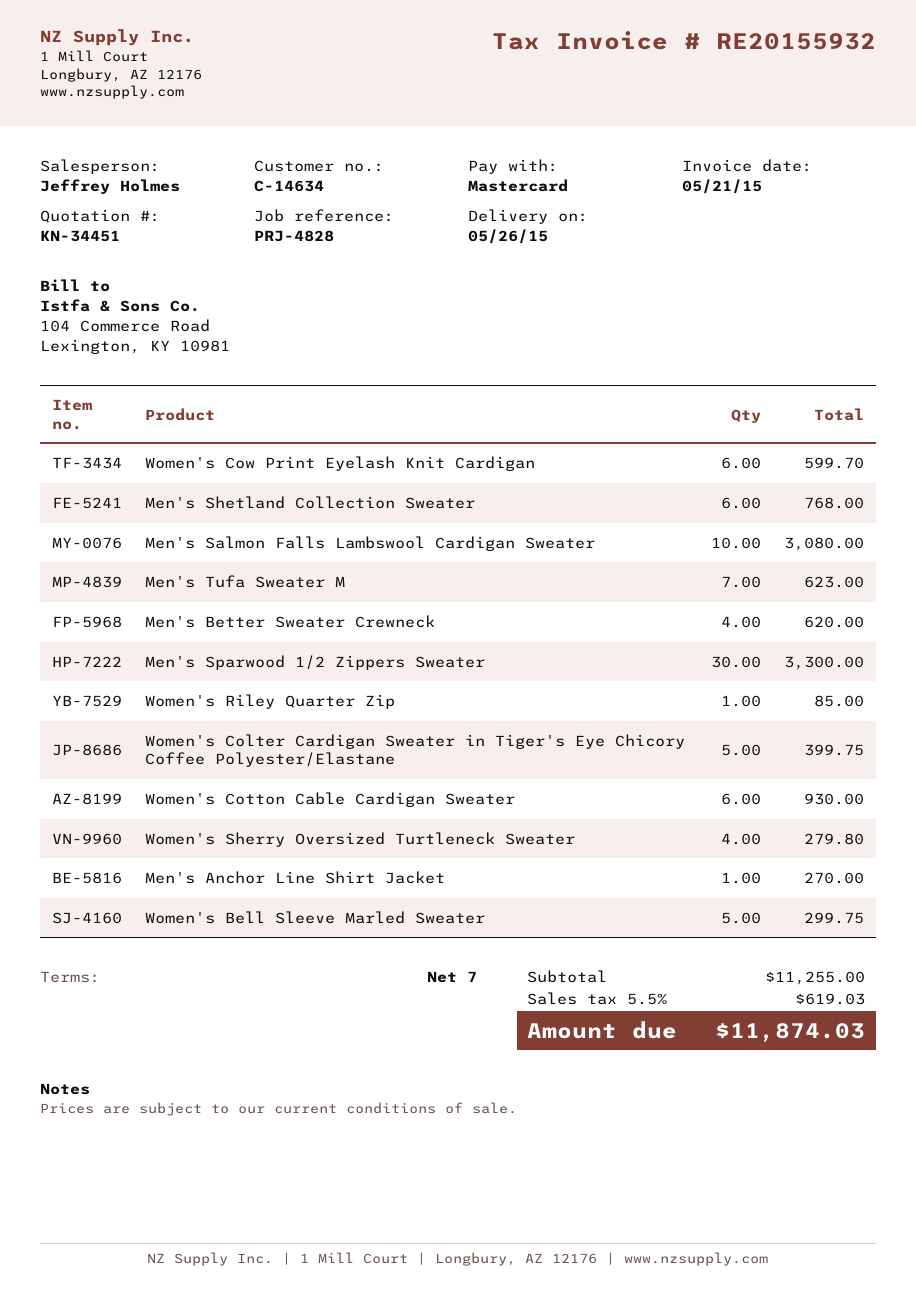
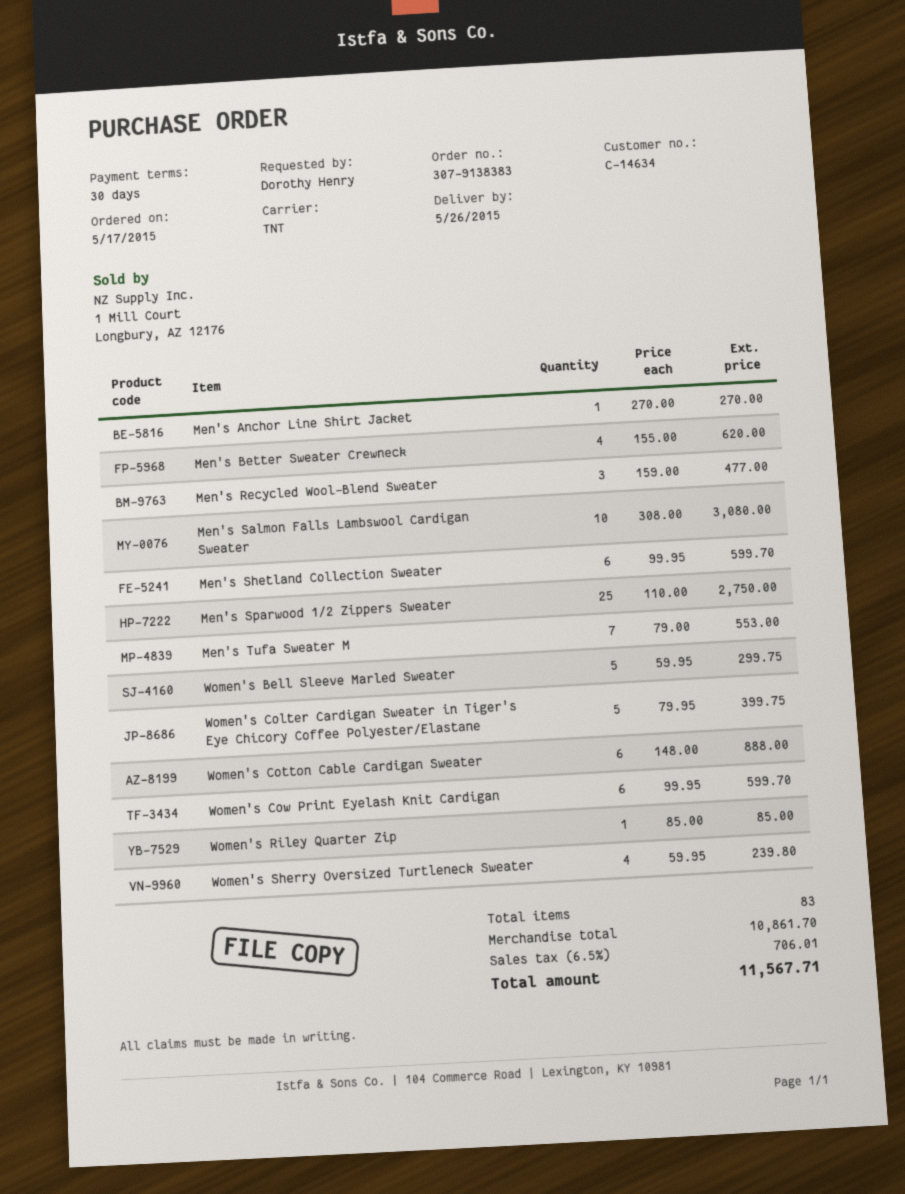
payment terms: 7 days -> 30 days
Men's Shetland Collection Sweater: 6 for 768.00 -> 6 for 599.70
Men's Tufa Sweater M: 7 for 623.00 -> 7 for 553.00
Men's Sparwood 1/2 Zippers Sweater: 30 for 3300.00 -> 25 for 2750.00
Women's Cotton Cable Cardigan Sweater: 6 for 930.00 -> 6 for 888.00
Women's Sherry Oversized Turtleneck Sweater: 4 for 279.80 -> 4 for 239.80
Men's Recycled Wool-Blend Sweater: none -> 3 for 477.00
subtotal: 11255.00 -> 10861.70
tax: 5.5% = 619.03 -> 6.5% = 706.01
total: 11874.03 -> 11567.71

